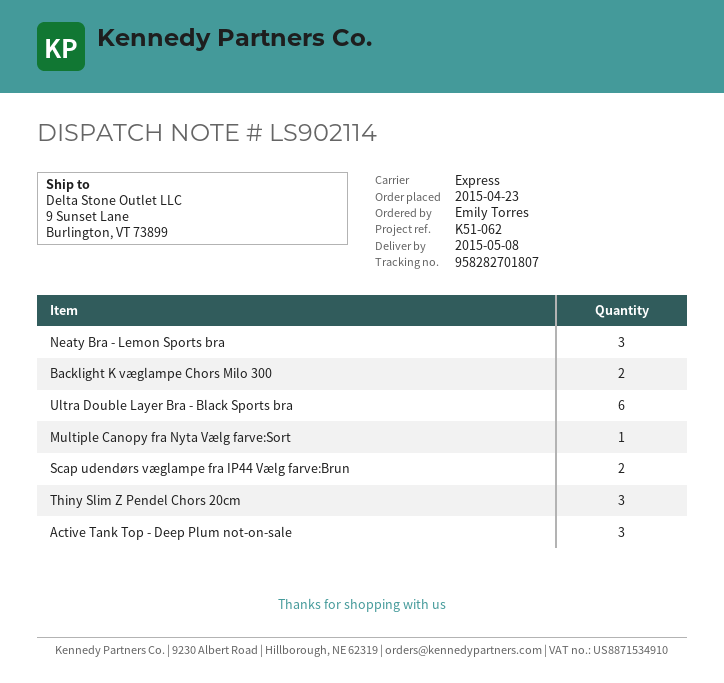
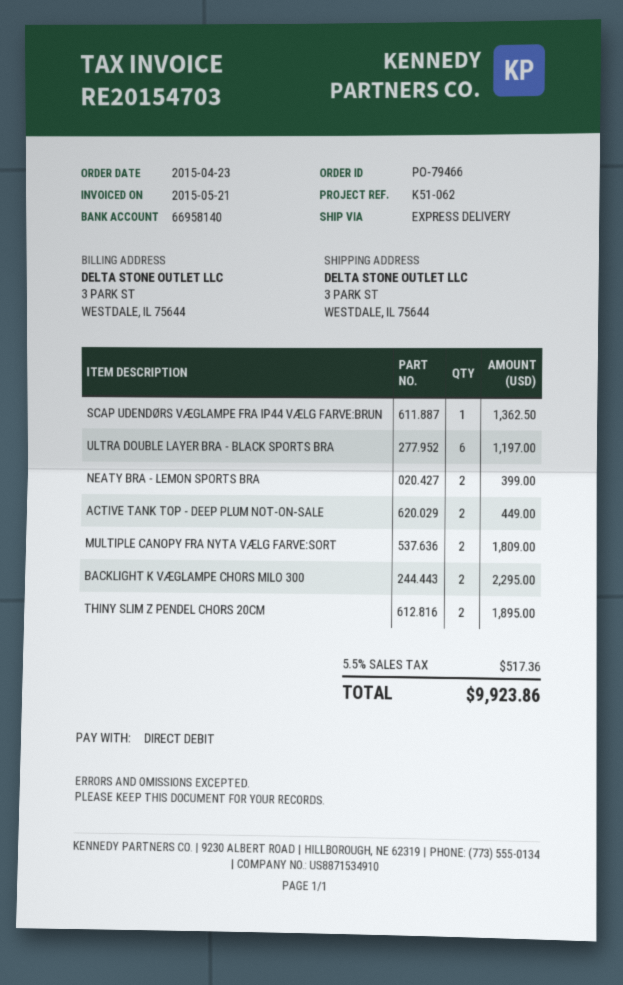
ship to: 9 Sunset Lane, Burlington, VT 73899 -> 3 PARK ST, WESTDALE, IL 75644
Neaty Bra - Lemon Sports bra: 3 -> 2
Multiple Canopy fra Nyta Vælg farve:Sort: 1 -> 2
Scap udendørs væglampe fra IP44 Vælg farve:Brun: 2 -> 1
Thiny Slim Z Pendel Chors 20cm: 3 -> 2
Active Tank Top - Deep Plum not-on-sale: 3 -> 2

